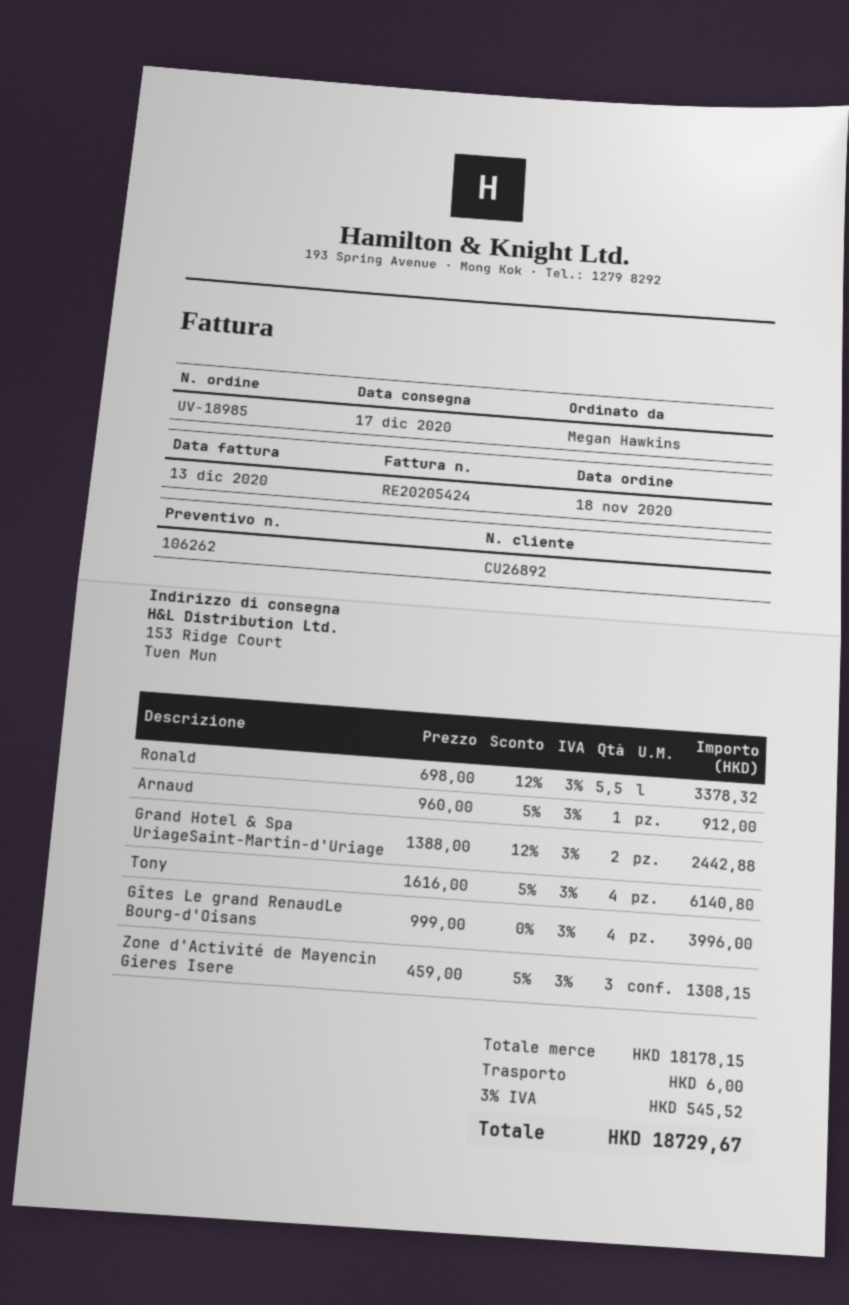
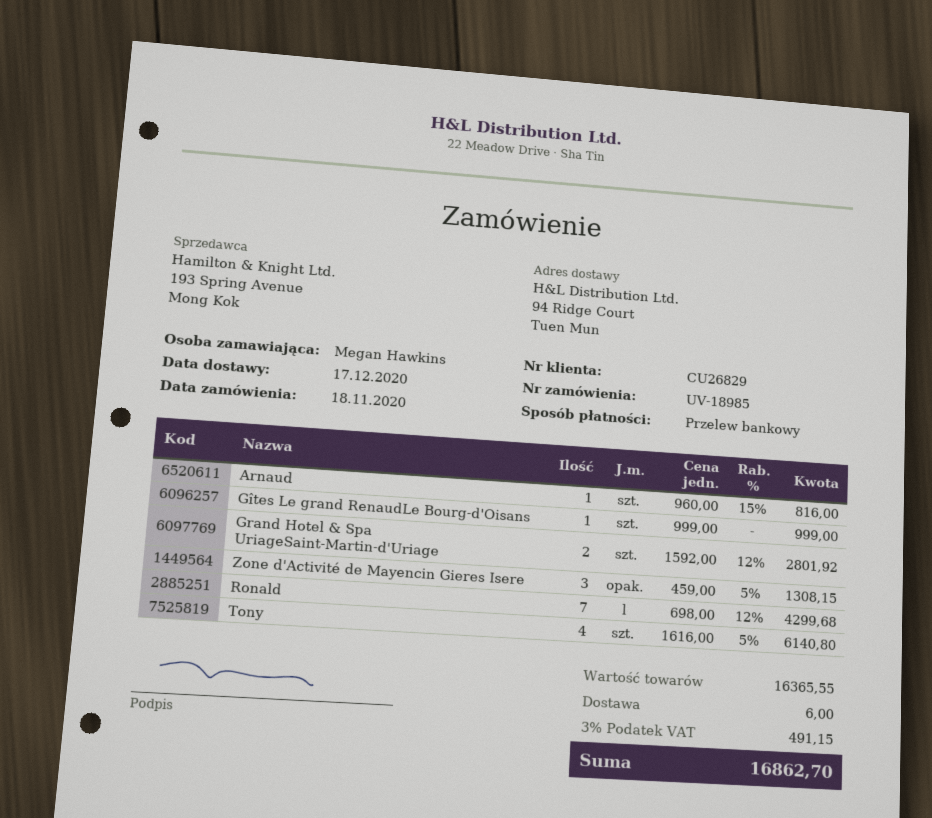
customer number: CU26892 -> CU26829
ship to: 153 Ridge Court, Tuen Mun -> 94 Ridge Court, Tuen Mun
Ronald: 5.5 x 698.00 - 12% = 3378.32 -> 7 x 698.00 - 12% = 4299.68
Arnaud: 1 x 960.00 - 5% = 912.00 -> 1 x 960.00 - 15% = 816.00
Grand Hotel & Spa UriageSaint-Martin-d'Uriage: 2 x 1388.00 - 12% = 2442.88 -> 2 x 1592.00 - 12% = 2801.92
Gîtes Le grand RenaudLe Bourg-d'Oisans: 4 x 999.00 = 3996.00 -> 1 x 999.00 = 999.00
subtotal: 18178.15 -> 16365.55
tax: 3% = 545.52 -> 3% = 491.15
total: 18729.67 -> 16862.70

